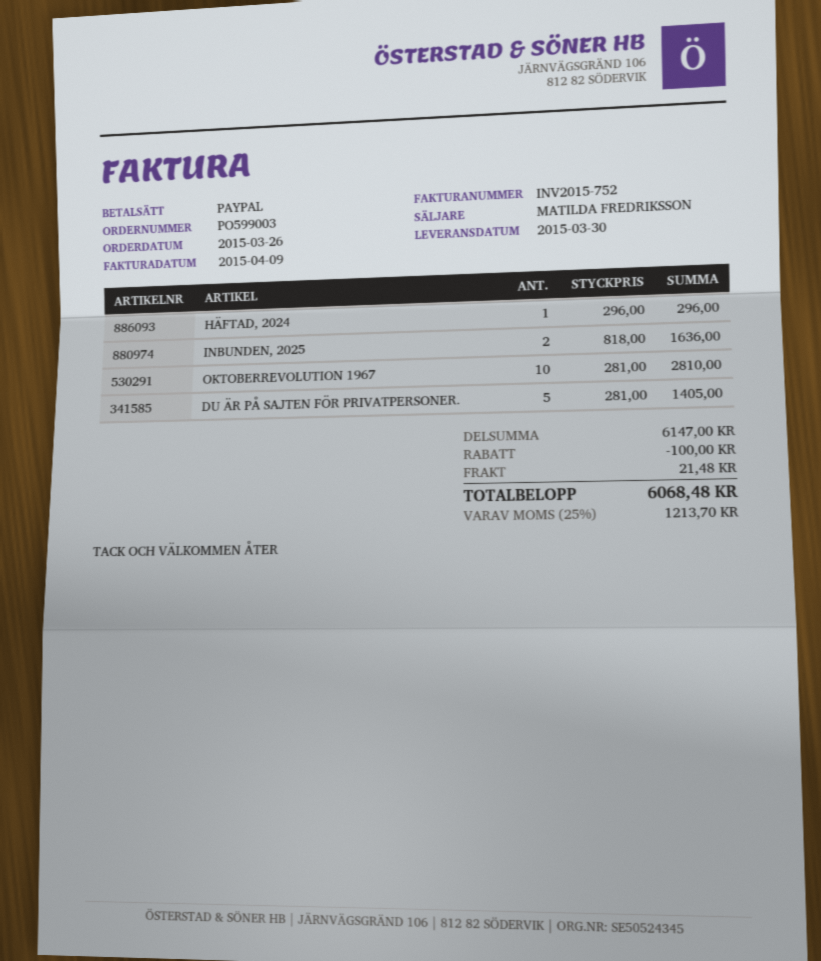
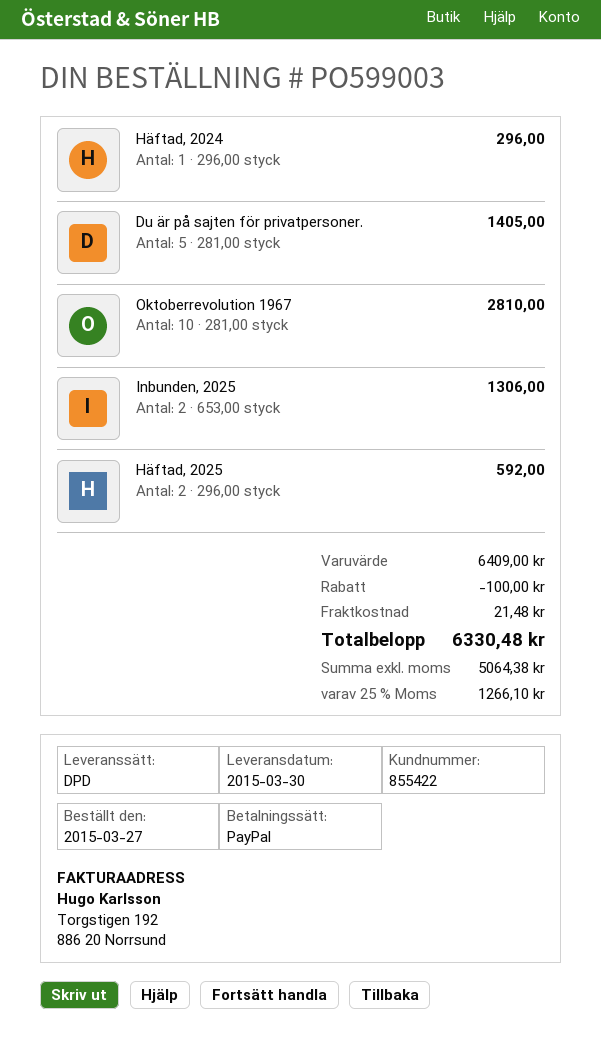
order date: 2015-03-26 -> 2015-03-27
INBUNDEN, 2025: 2 x 818.00 = 1636.00 -> 2 x 653.00 = 1306.00
Häftad, 2025: none -> 2 x 296.00 = 592.00
subtotal: 6147.00 -> 6409.00
tax: 25% = 1213.70 -> 25% = 1266.10
total: 6068.48 -> 6330.48

